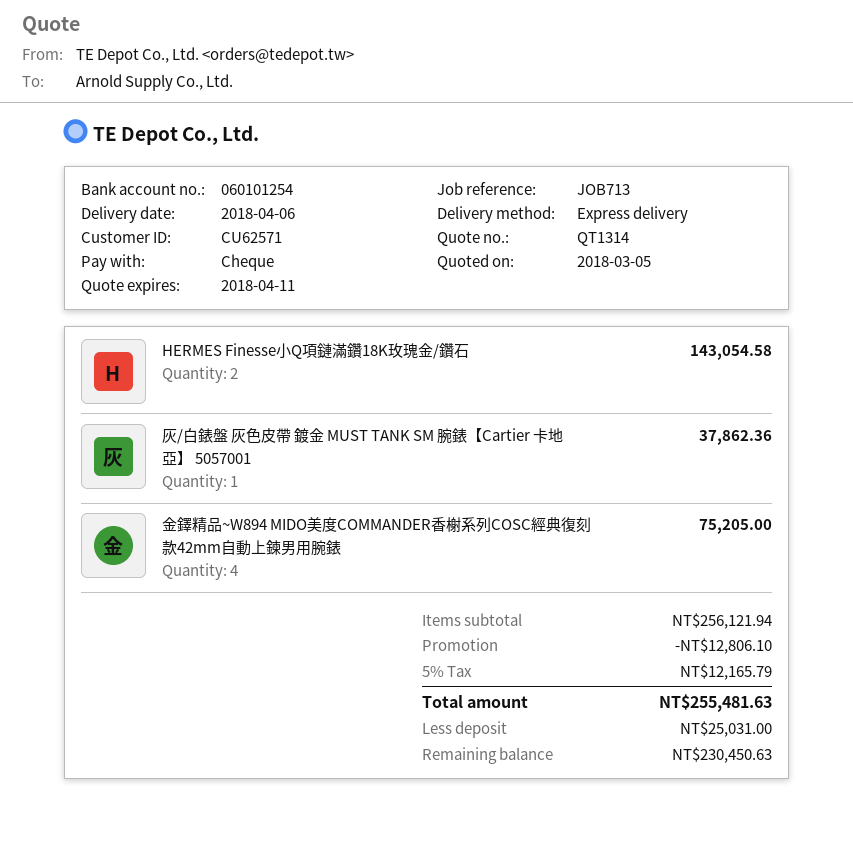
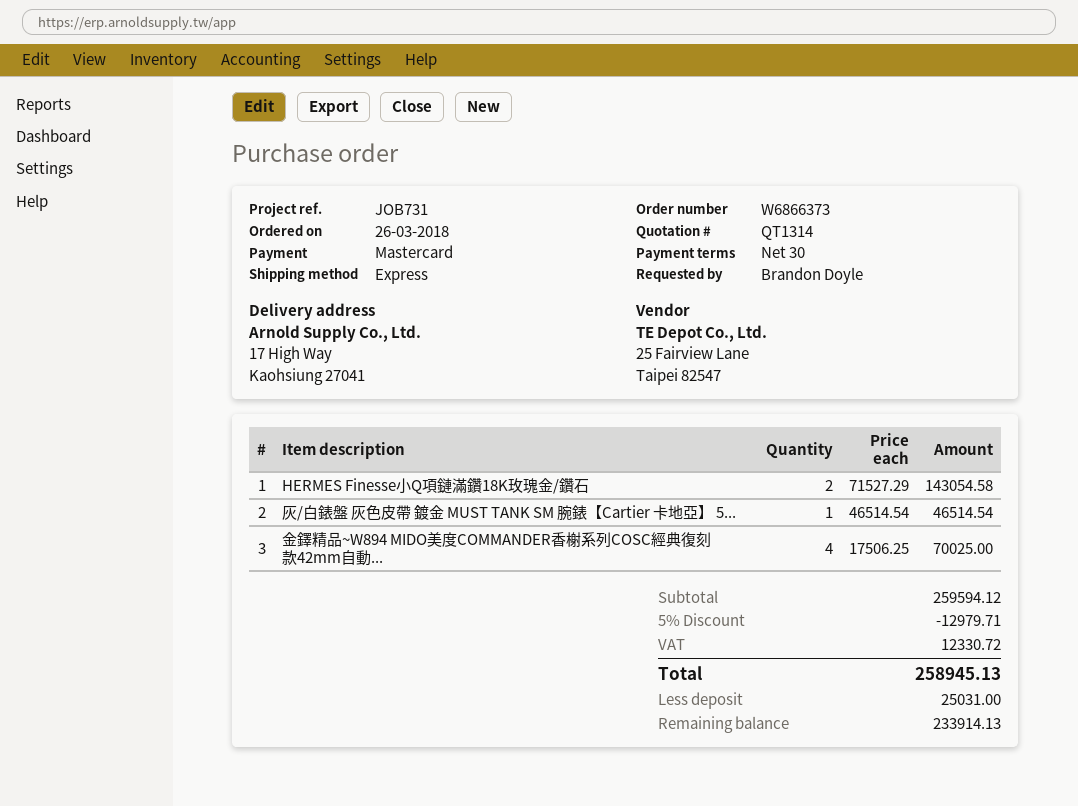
reference: JOB713 -> JOB731
payment method: cheque -> Mastercard
灰/白錶盤 灰色皮帶 鍍金 MUST TANK SM 腕錶【Cartier 卡地亞】 5057001: 1 for 37862.36 -> 1 for 46514.54
金鐸精品~W894 MIDO美度COMMANDER香榭系列COSC經典復刻款42mm自動上鍊男用腕錶: 4 for 75205.00 -> 4 for 70025.00
subtotal: 256121.94 -> 259594.12
discount: 12806.10 -> 12979.71
tax: 12165.79 -> 12330.72
total: 255481.63 -> 258945.13
balance: 230450.63 -> 233914.13

